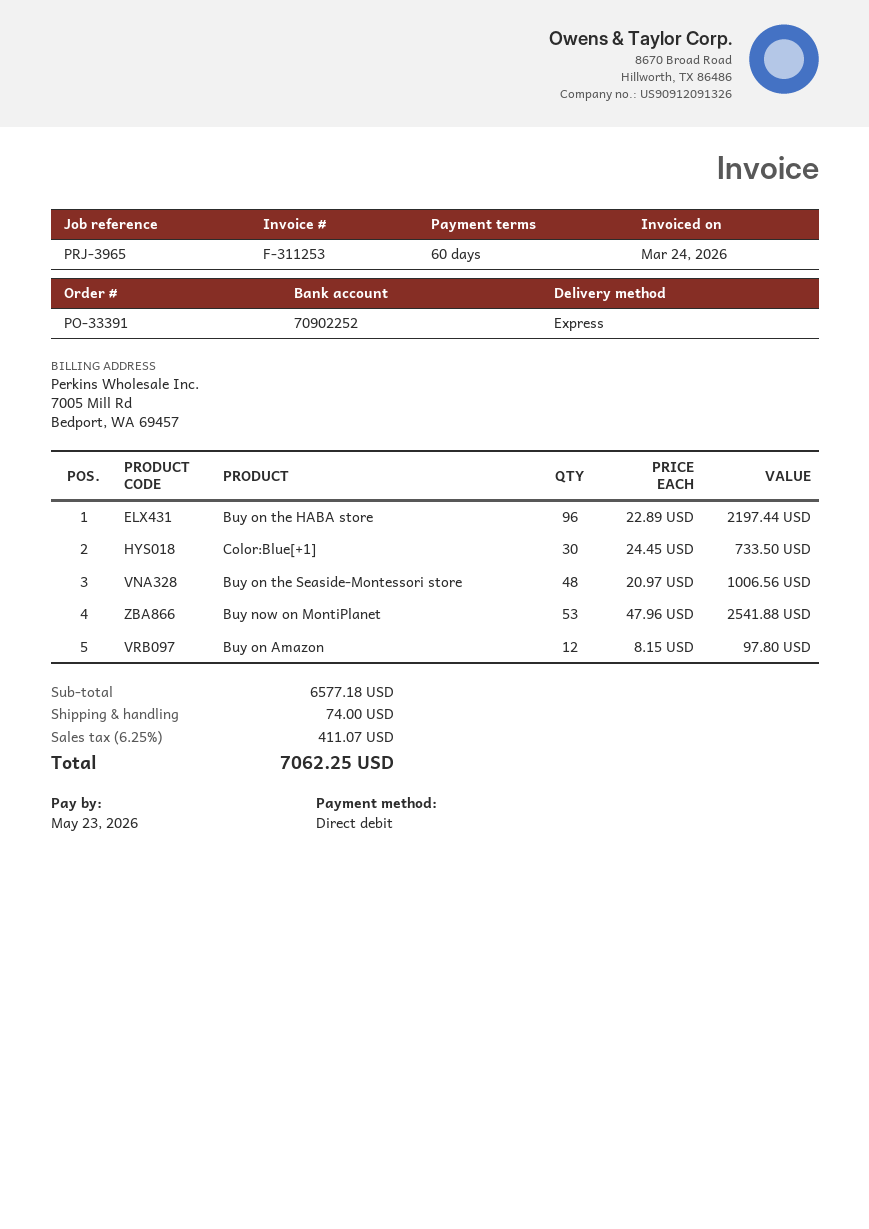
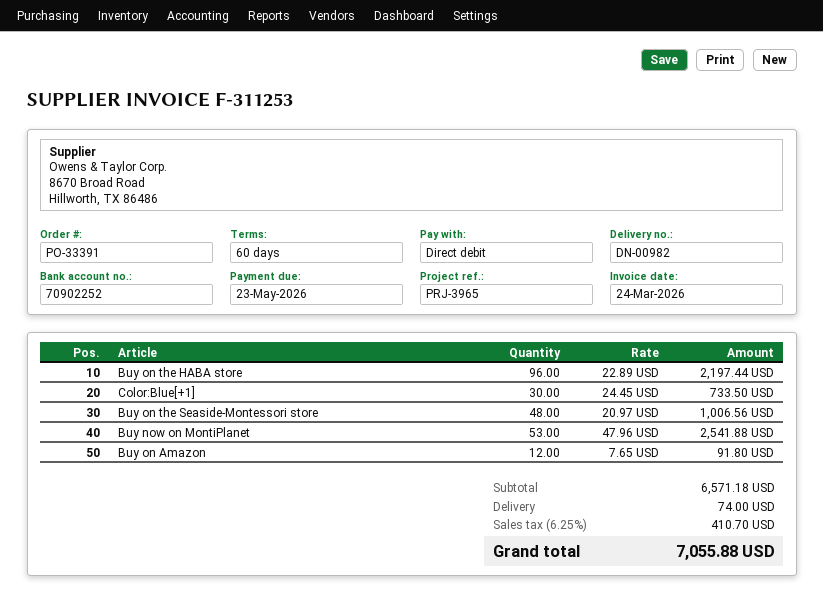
Buy on Amazon: 12 x 8.15 = 97.80 -> 12 x 7.65 = 91.80
subtotal: 6577.18 -> 6571.18
tax: 6.25% = 411.07 -> 6.25% = 410.70
total: 7062.25 -> 7055.88

